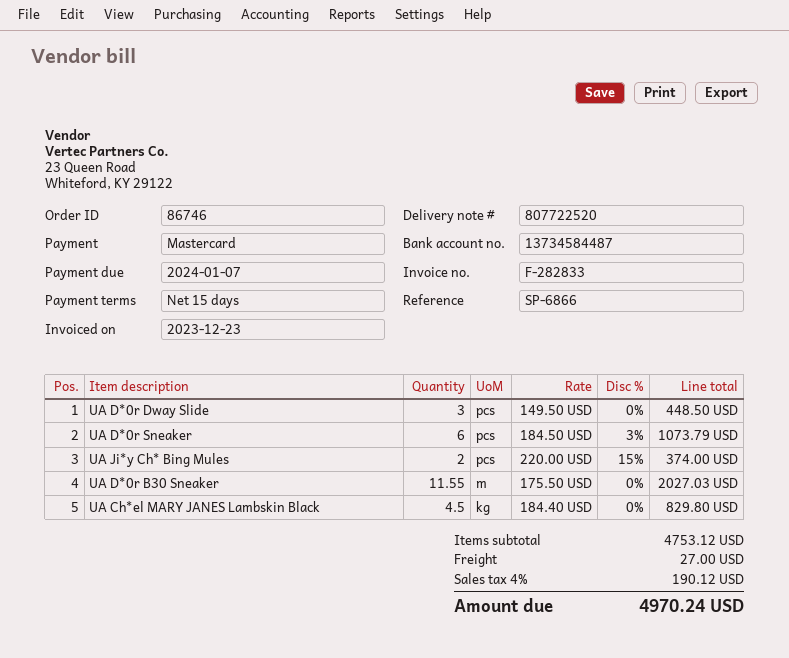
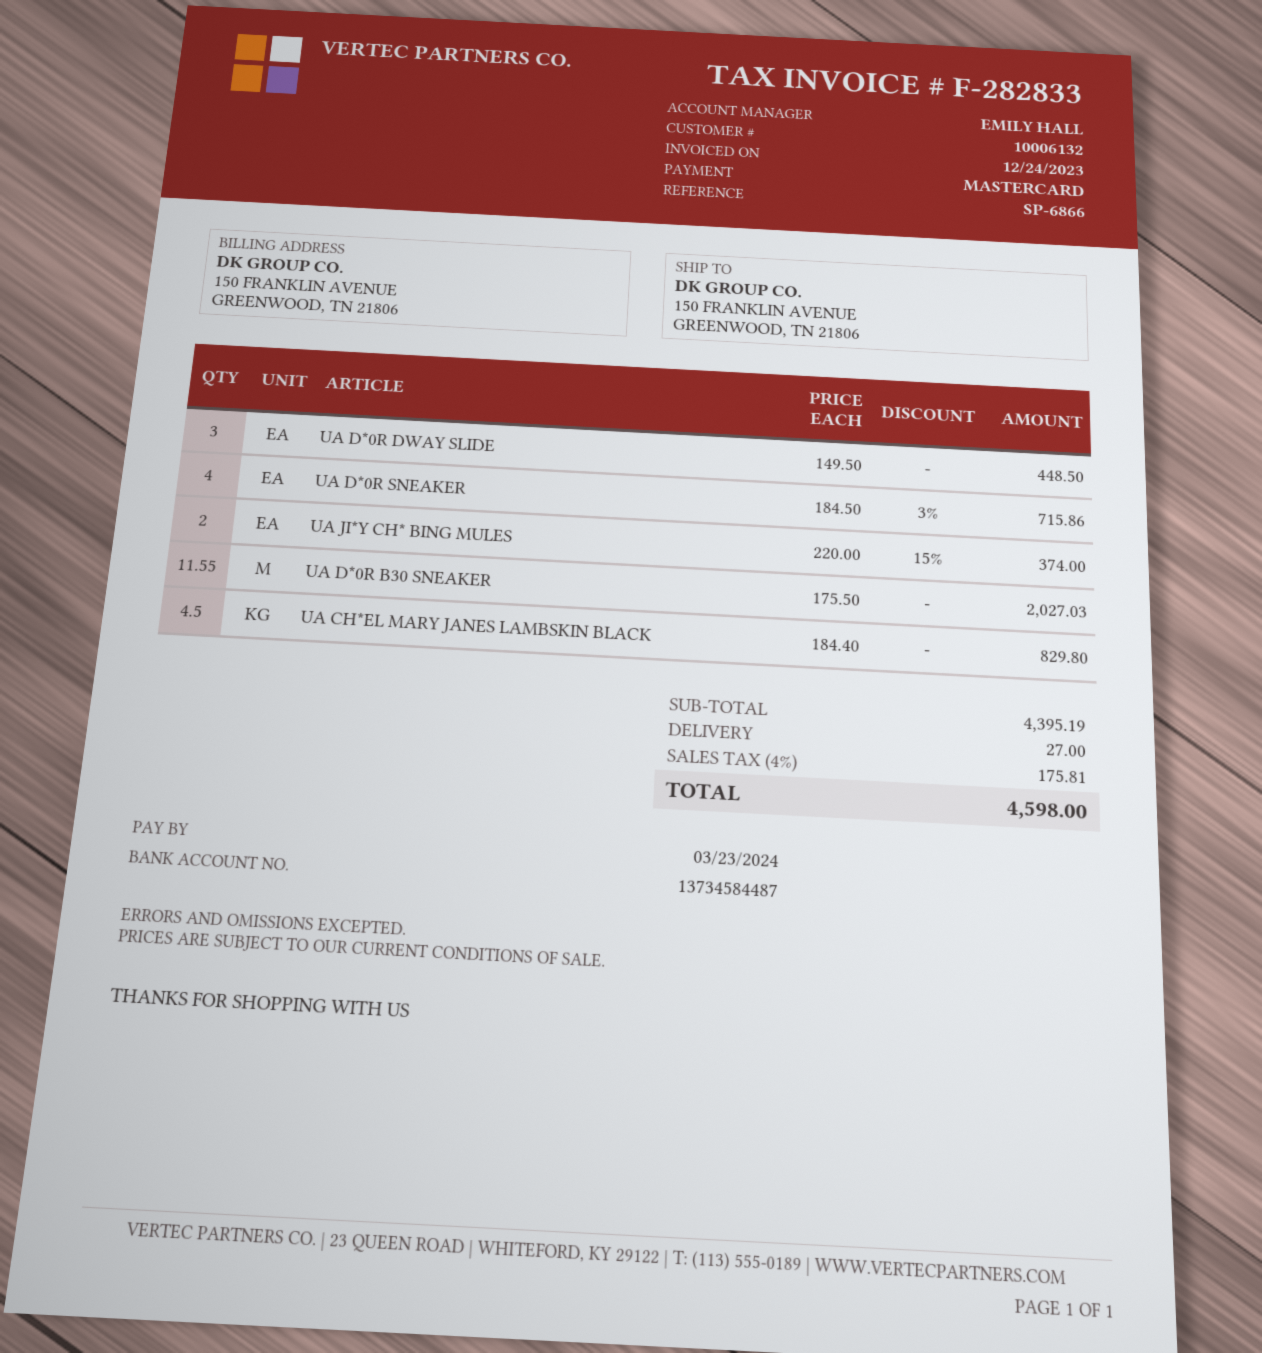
invoice date: 2023-12-23 -> 2023-12-24
due date: 2024-01-07 -> 2024-03-23
UA D*0r Sneaker: 6 x 184.50 - 3% = 1073.79 -> 4 x 184.50 - 3% = 715.86
subtotal: 4753.12 -> 4395.19
tax: 4% = 190.12 -> 4% = 175.81
total: 4970.24 -> 4598.00

